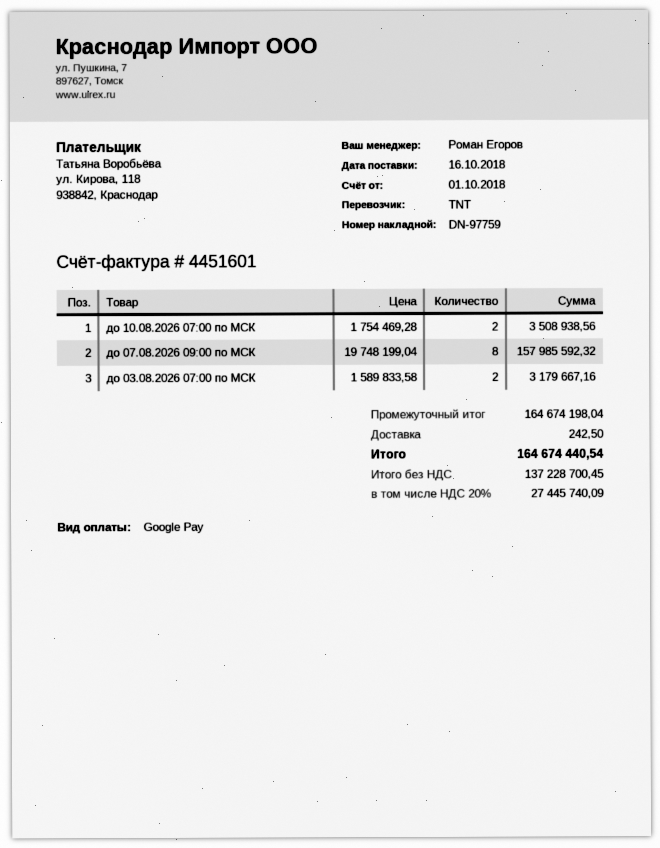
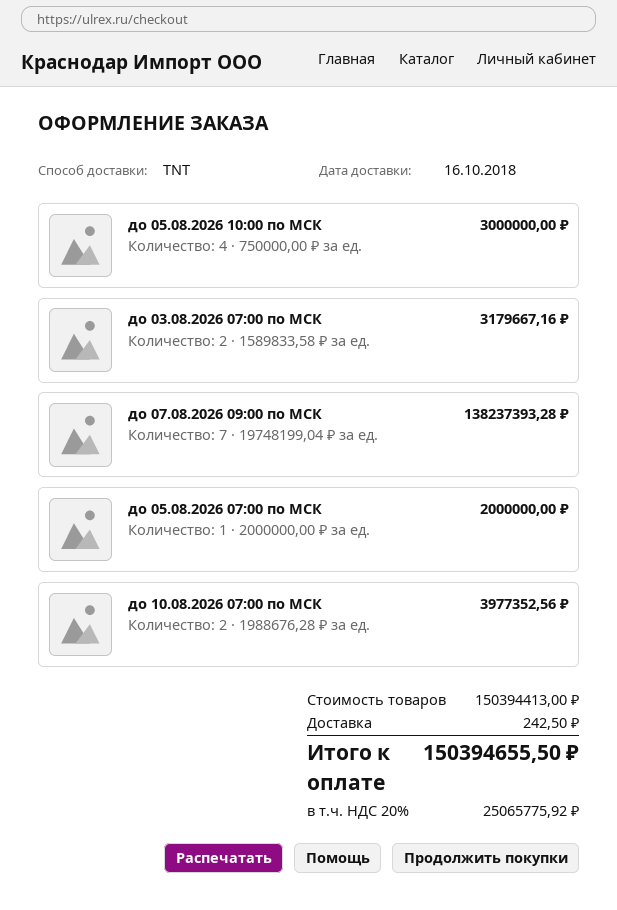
до 10.08.2026 07:00 по МСК: 2 x 1754469.28 = 3508938.56 -> 2 x 1988676.28 = 3977352.56
до 07.08.2026 09:00 по МСК: 8 x 19748199.04 = 157985592.32 -> 7 x 19748199.04 = 138237393.28
до 05.08.2026 10:00 по МСК: none -> 4 x 750000.00 = 3000000.00
до 05.08.2026 07:00 по МСК: none -> 1 x 2000000.00 = 2000000.00
subtotal: 164674198.04 -> 150394413.00
tax: 20% = 27445740.09 -> 20% = 25065775.92
total: 164674440.54 -> 150394655.50

